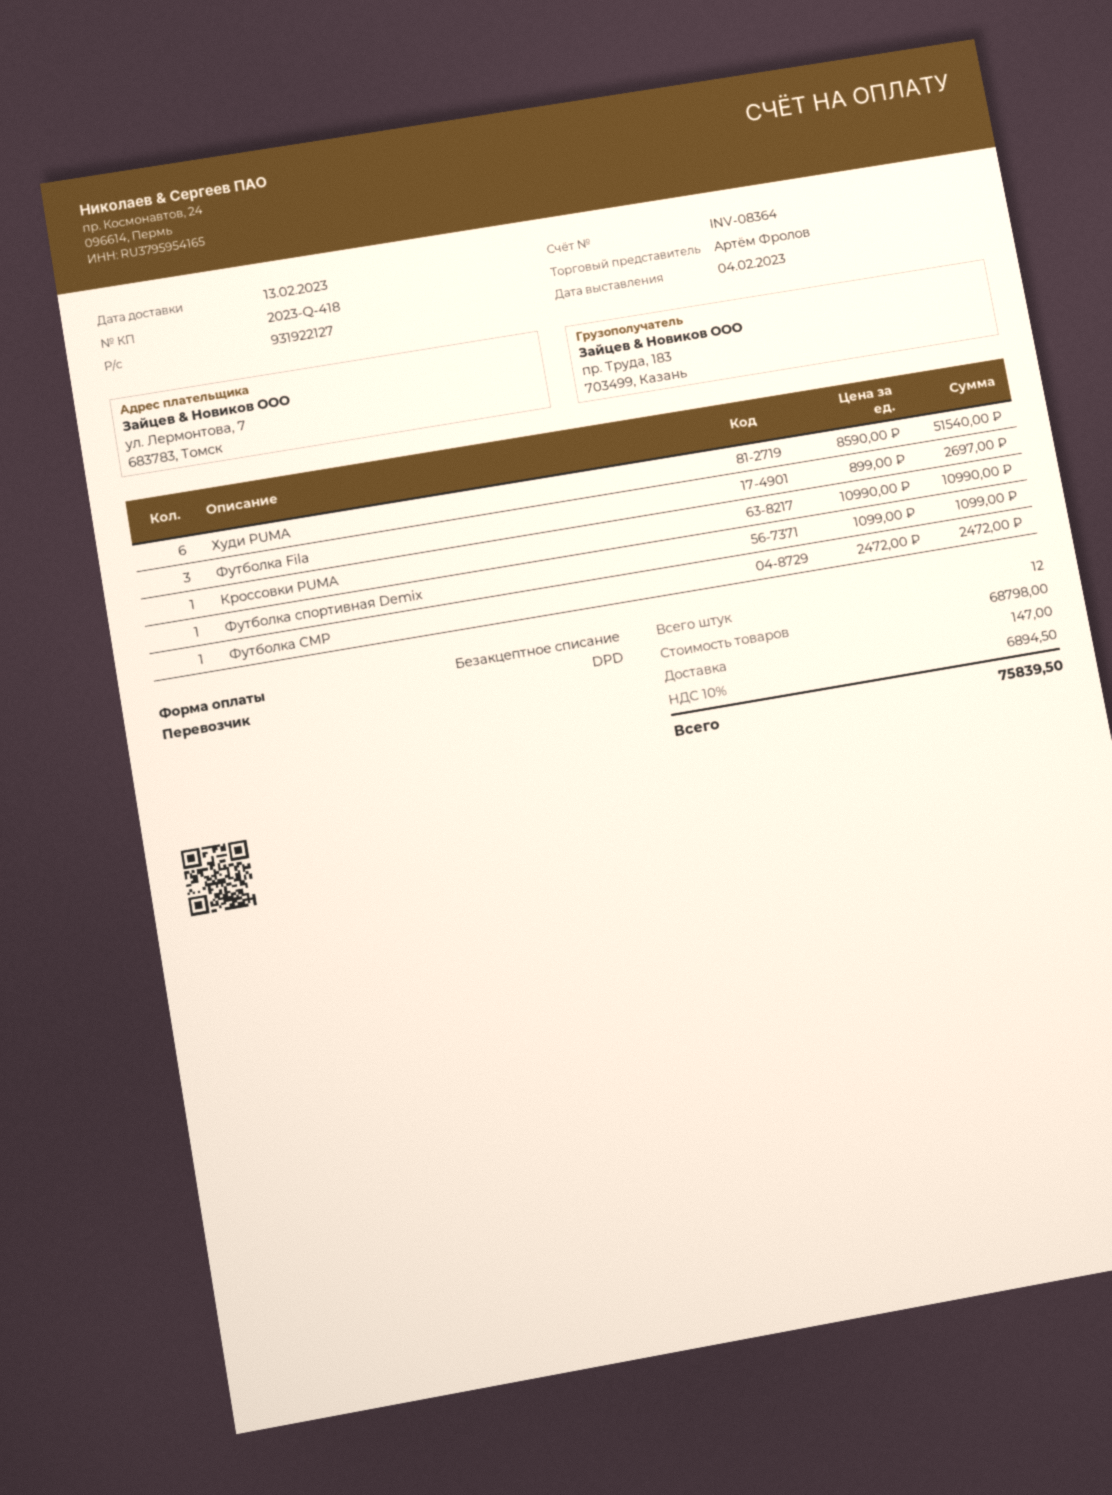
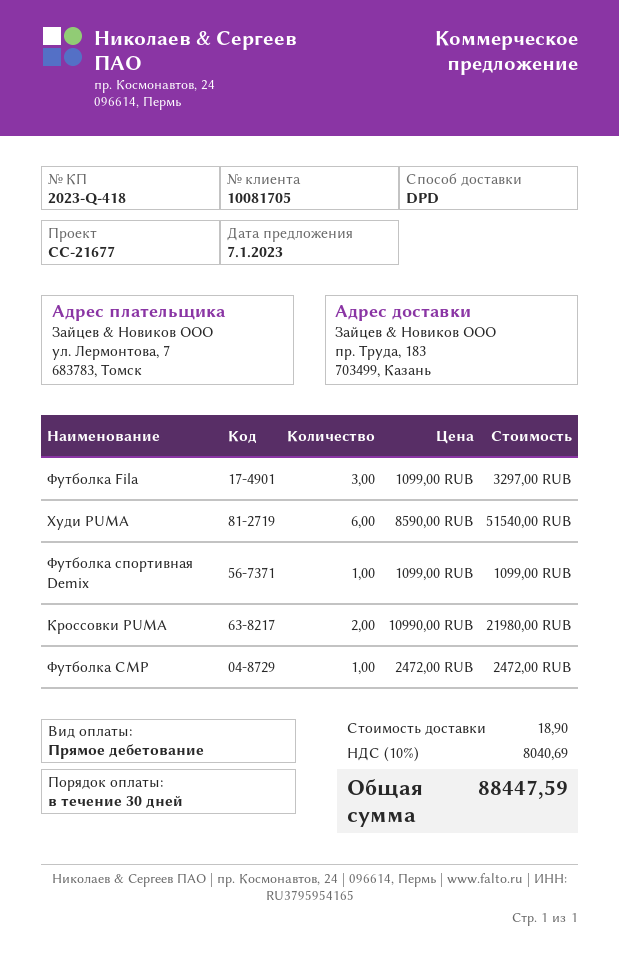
Футболка Fila: 3 x 899.00 = 2697.00 -> 3 x 1099.00 = 3297.00
Кроссовки PUMA: 1 x 10990.00 = 10990.00 -> 2 x 10990.00 = 21980.00
shipping: 147.00 -> 18.90
tax: 10% = 6894.50 -> 10% = 8040.69
total: 75839.50 -> 88447.59

